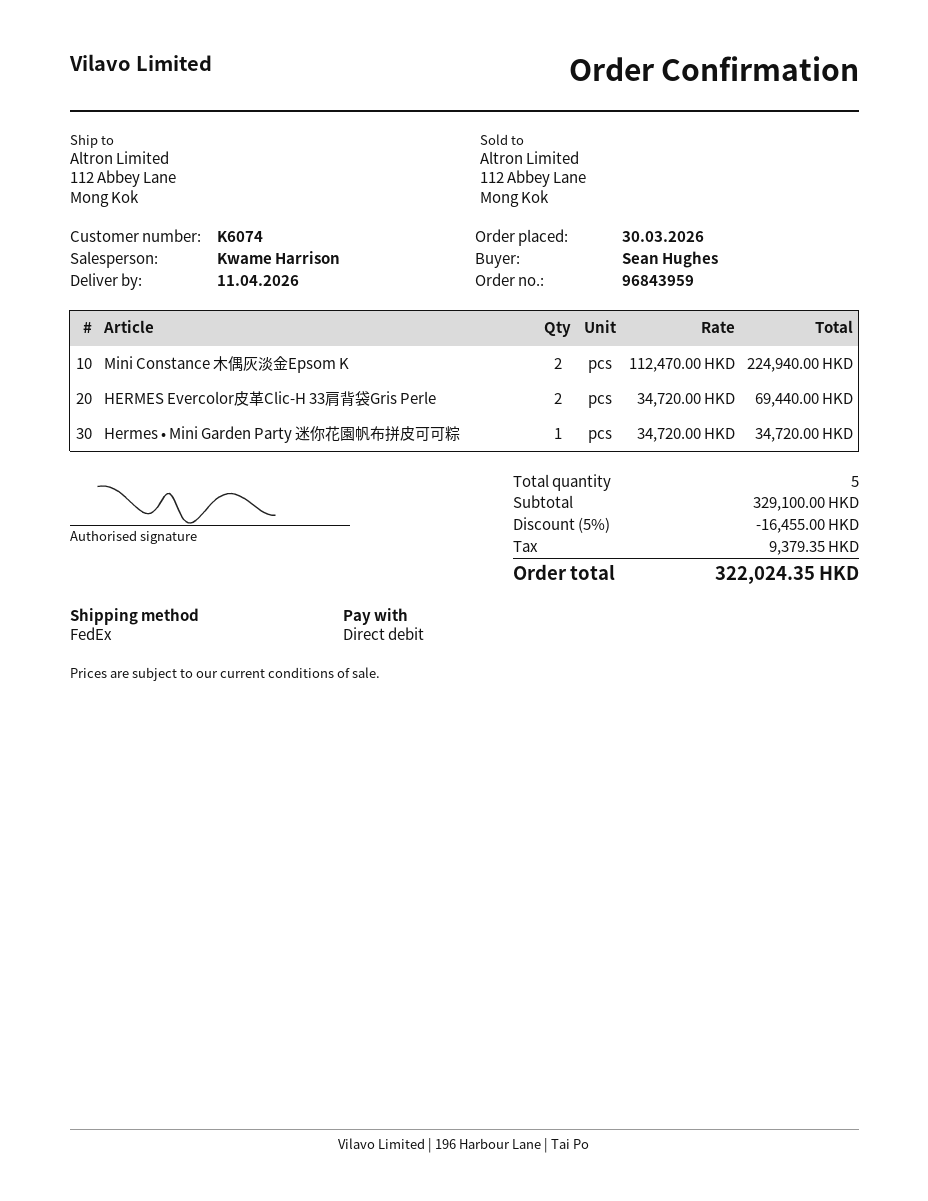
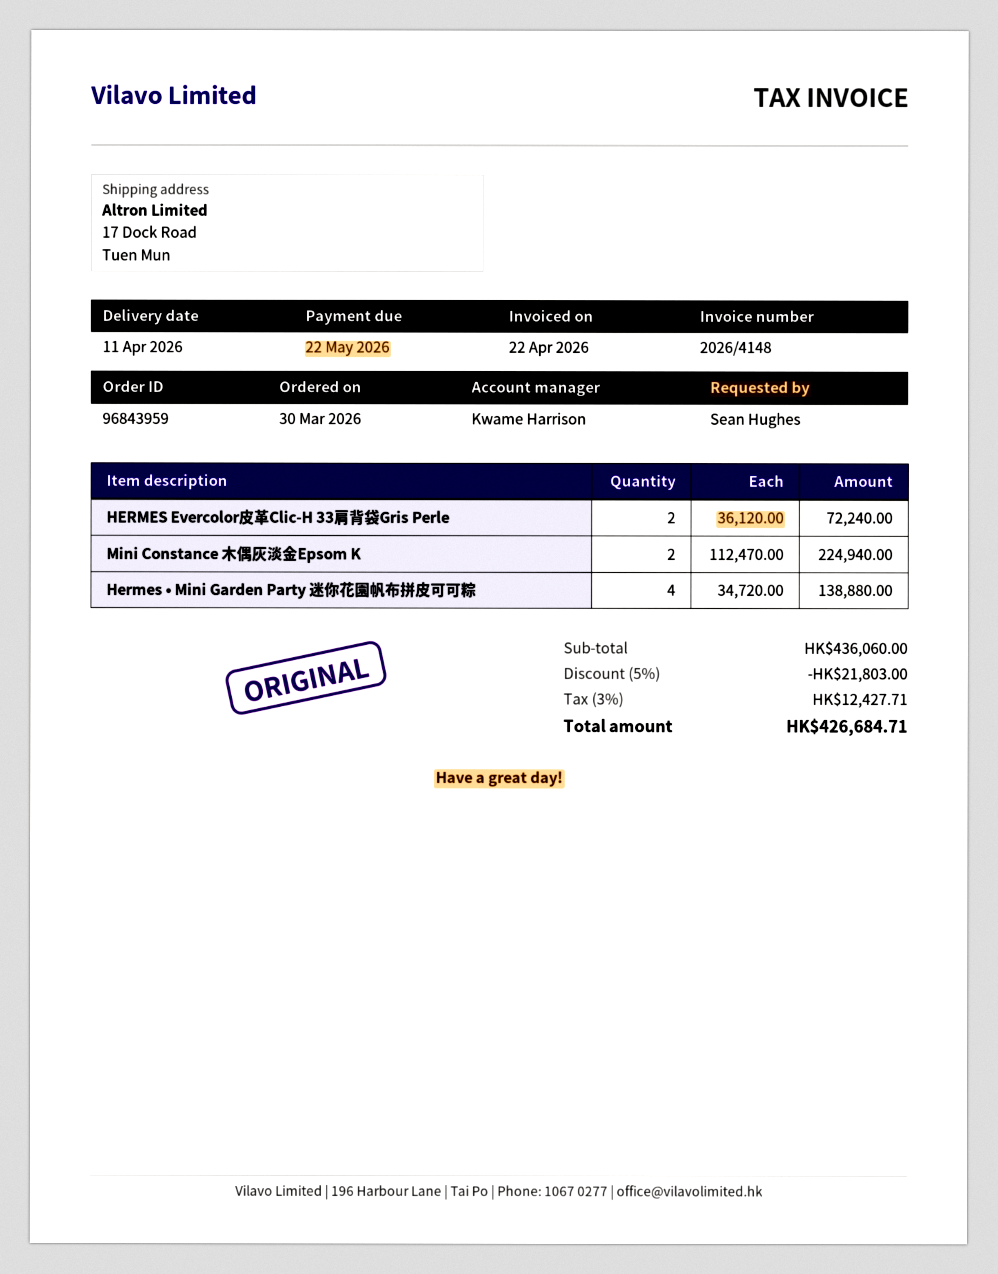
ship to: 112 Abbey Lane, Mong Kok -> 17 Dock Road, Tuen Mun
HERMES Evercolor皮革Clic-H 33肩背袋Gris Perle: 2 x 34720.00 = 69440.00 -> 2 x 36120.00 = 72240.00
Hermes • Mini Garden Party 迷你花園帆布拼皮可可粽: 1 x 34720.00 = 34720.00 -> 4 x 34720.00 = 138880.00
subtotal: 329100.00 -> 436060.00
discount: 5% = 16455.00 -> 5% = 21803.00
tax: 9379.35 -> 12427.71
total: 322024.35 -> 426684.71

